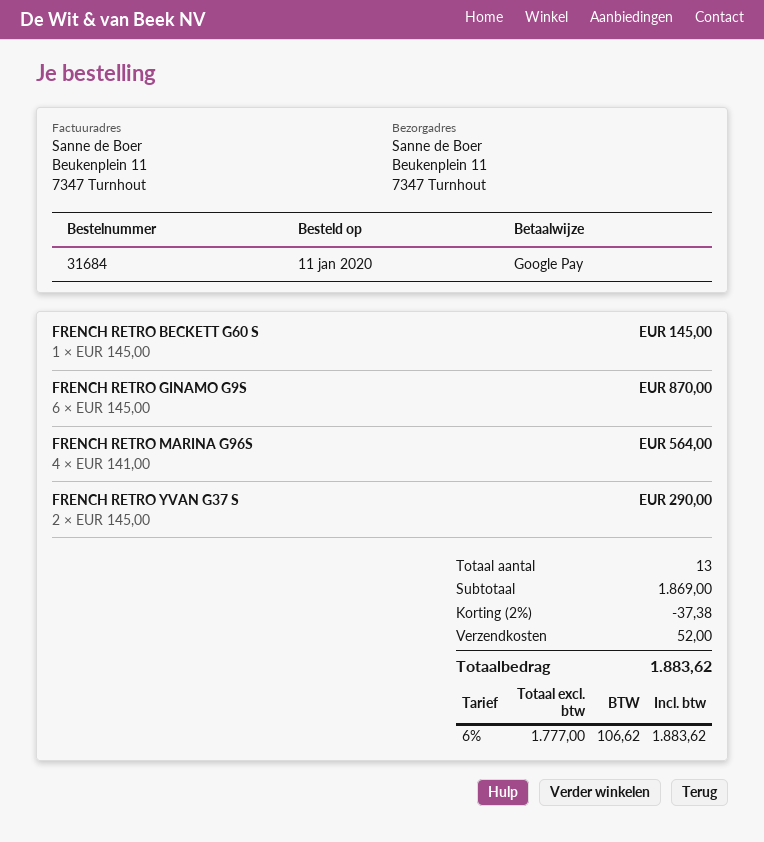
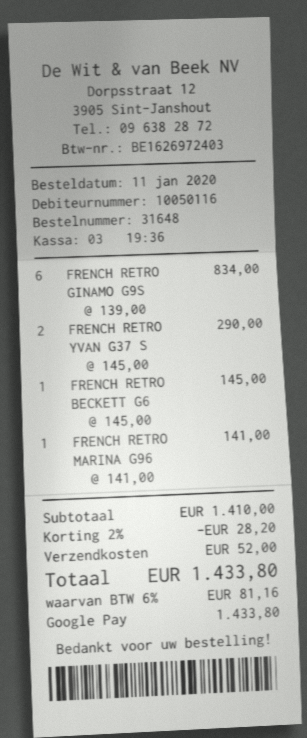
order number: 31684 -> 31648
FRENCH RETRO GINAMO G9S: 6 x 145.00 = 870.00 -> 6 x 139.00 = 834.00
FRENCH RETRO MARINA G96S: 4 x 141.00 = 564.00 -> 1 x 141.00 = 141.00
subtotal: 1869.00 -> 1410.00
discount: 2% = 37.38 -> 2% = 28.20
tax: 6% = 106.62 -> 6% = 81.16
total: 1883.62 -> 1433.80

